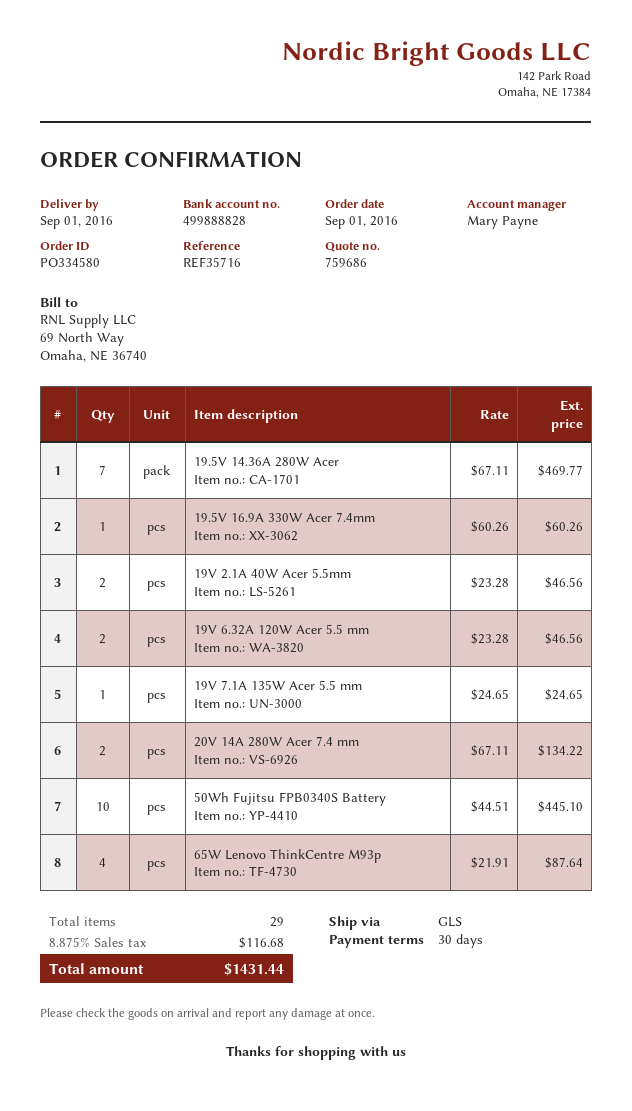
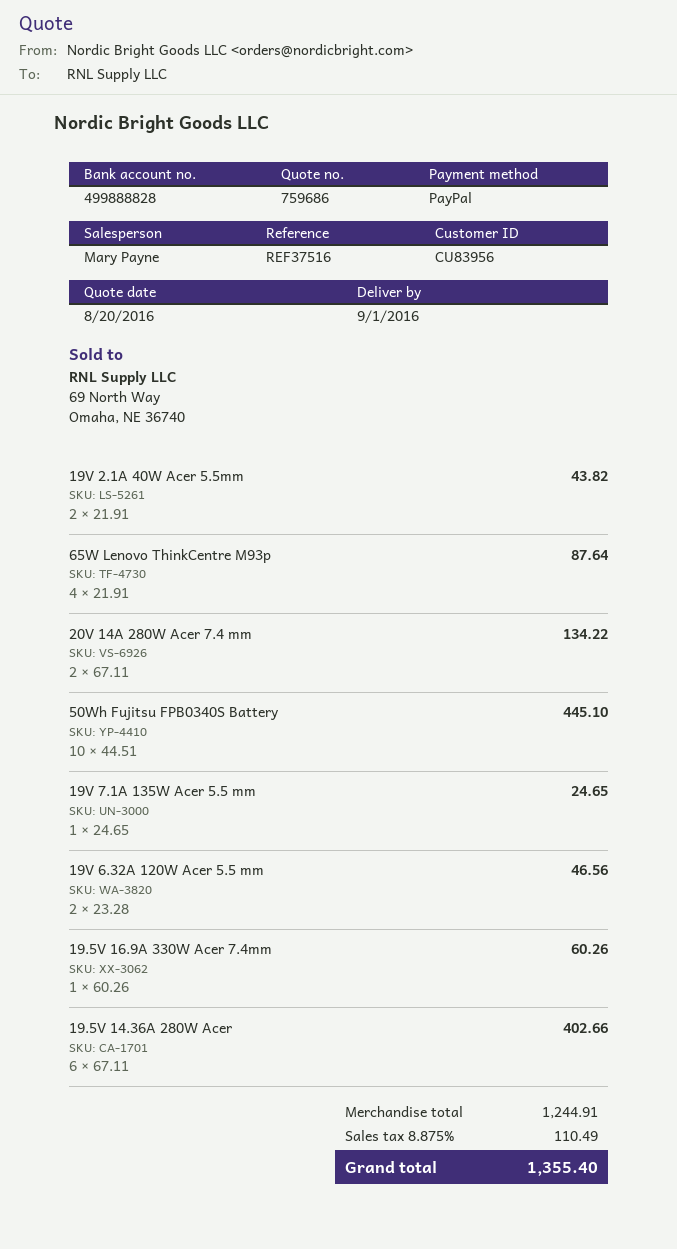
reference: REF35716 -> REF37516
19.5V 14.36A 280W Acer: 7 x 67.11 = 469.77 -> 6 x 67.11 = 402.66
19V 2.1A 40W Acer 5.5mm: 2 x 23.28 = 46.56 -> 2 x 21.91 = 43.82
tax: 8.875% = 116.68 -> 8.875% = 110.49
total: 1431.44 -> 1355.40

